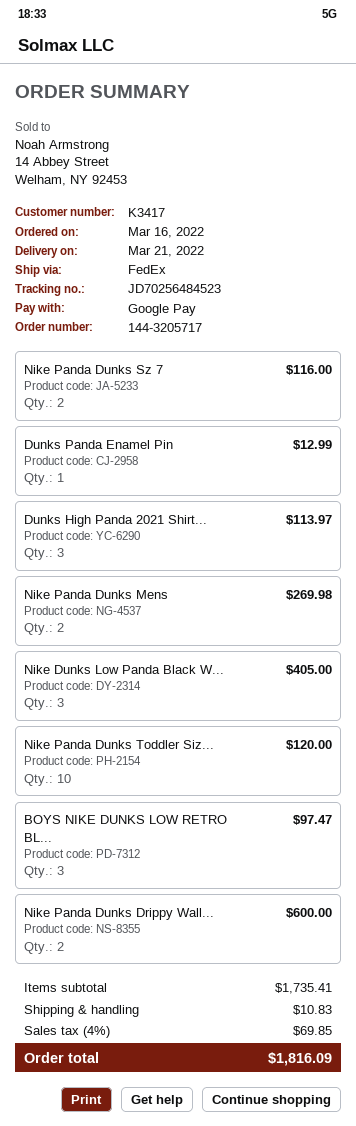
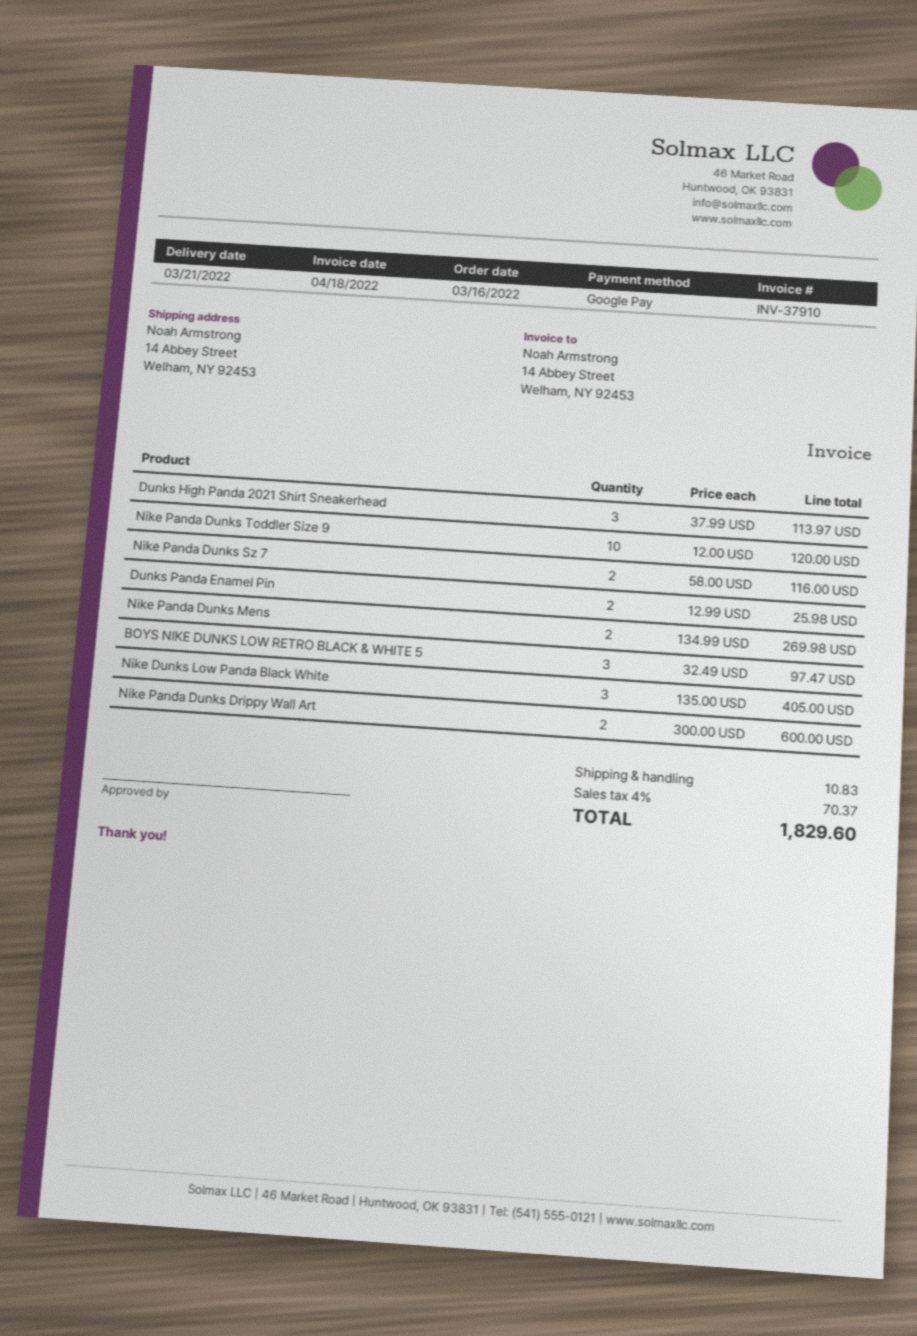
Dunks Panda Enamel Pin: 1 for 12.99 -> 2 for 25.98
tax: 4% = 69.85 -> 4% = 70.37
total: 1816.09 -> 1829.60

